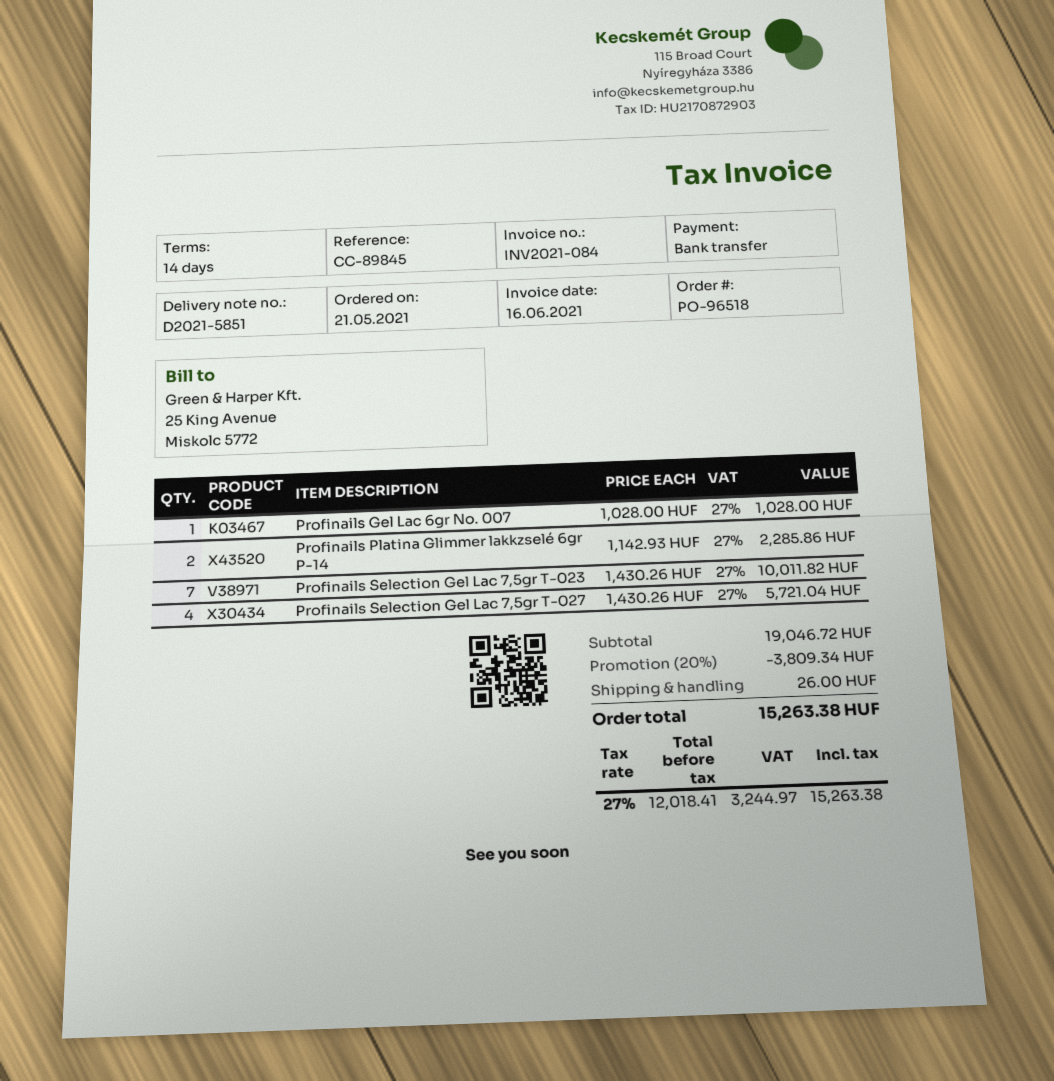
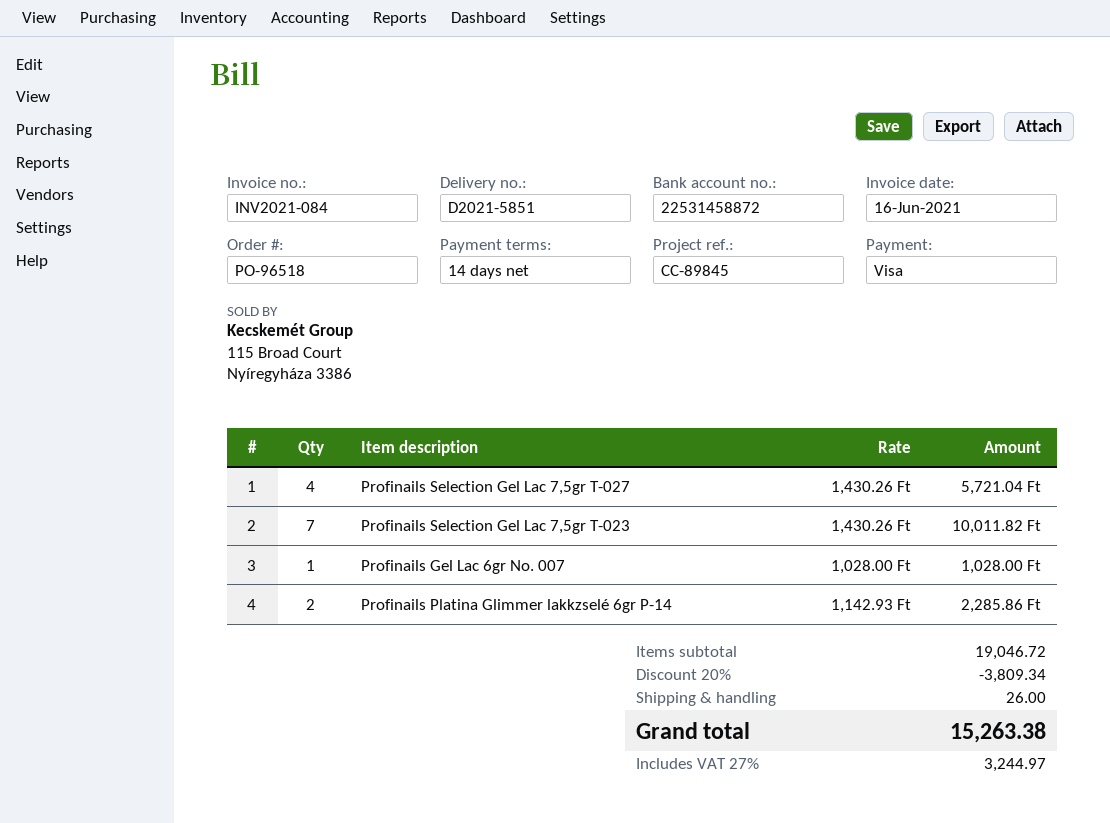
payment method: bank transfer -> Visa

